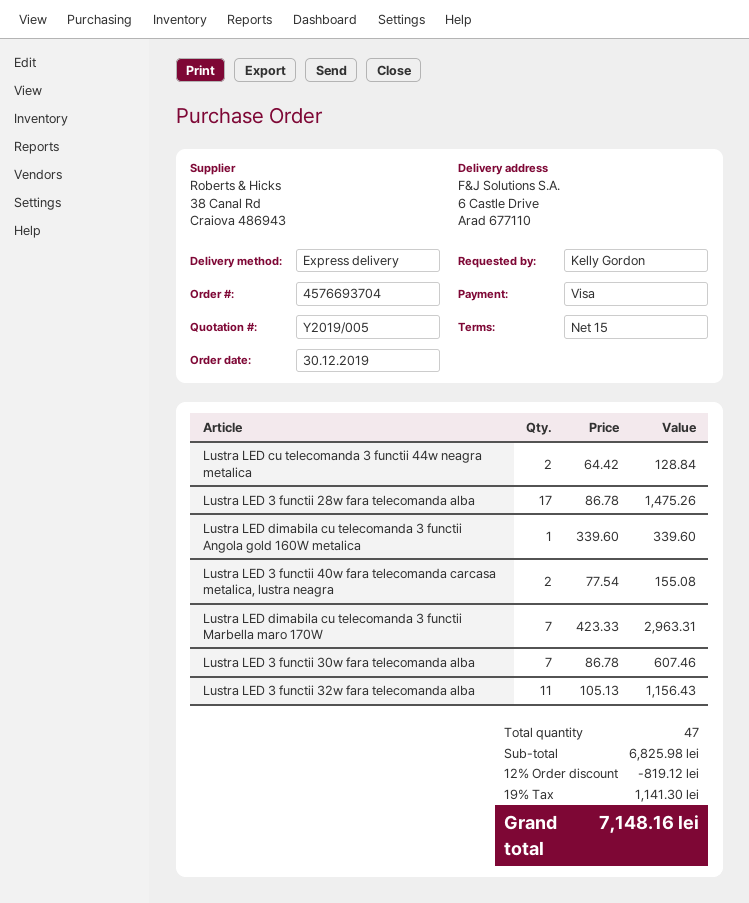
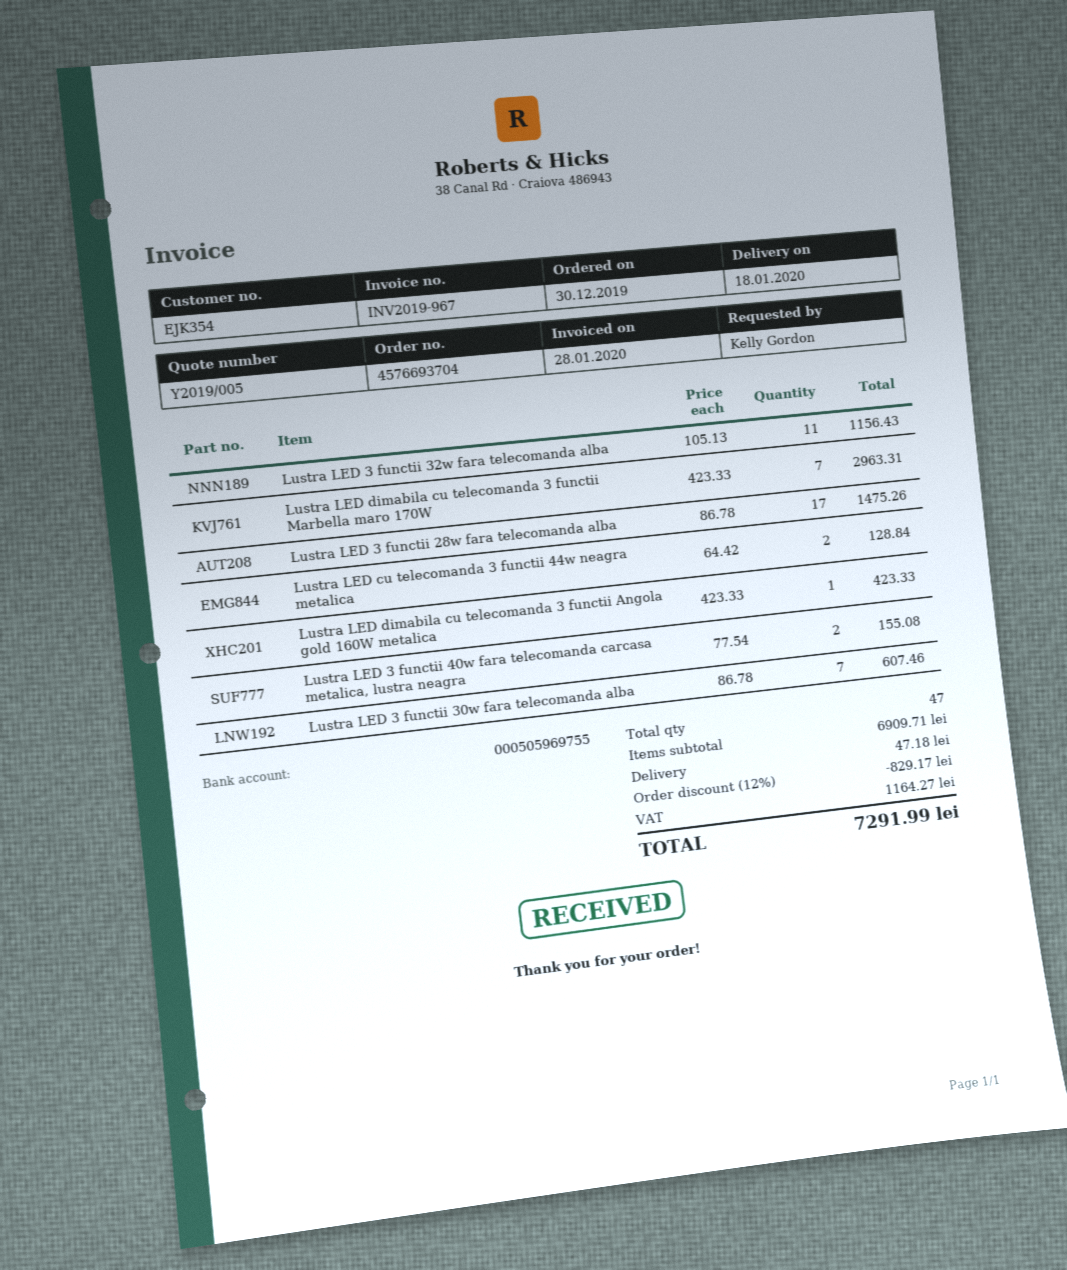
Lustra LED dimabila cu telecomanda 3 functii Angola gold 160W metalica: 1 x 339.60 = 339.60 -> 1 x 423.33 = 423.33
subtotal: 6825.98 -> 6909.71
discount: 12% = 819.12 -> 12% = 829.17
shipping: none -> 47.18
tax: 1141.30 -> 1164.27
total: 7148.16 -> 7291.99

